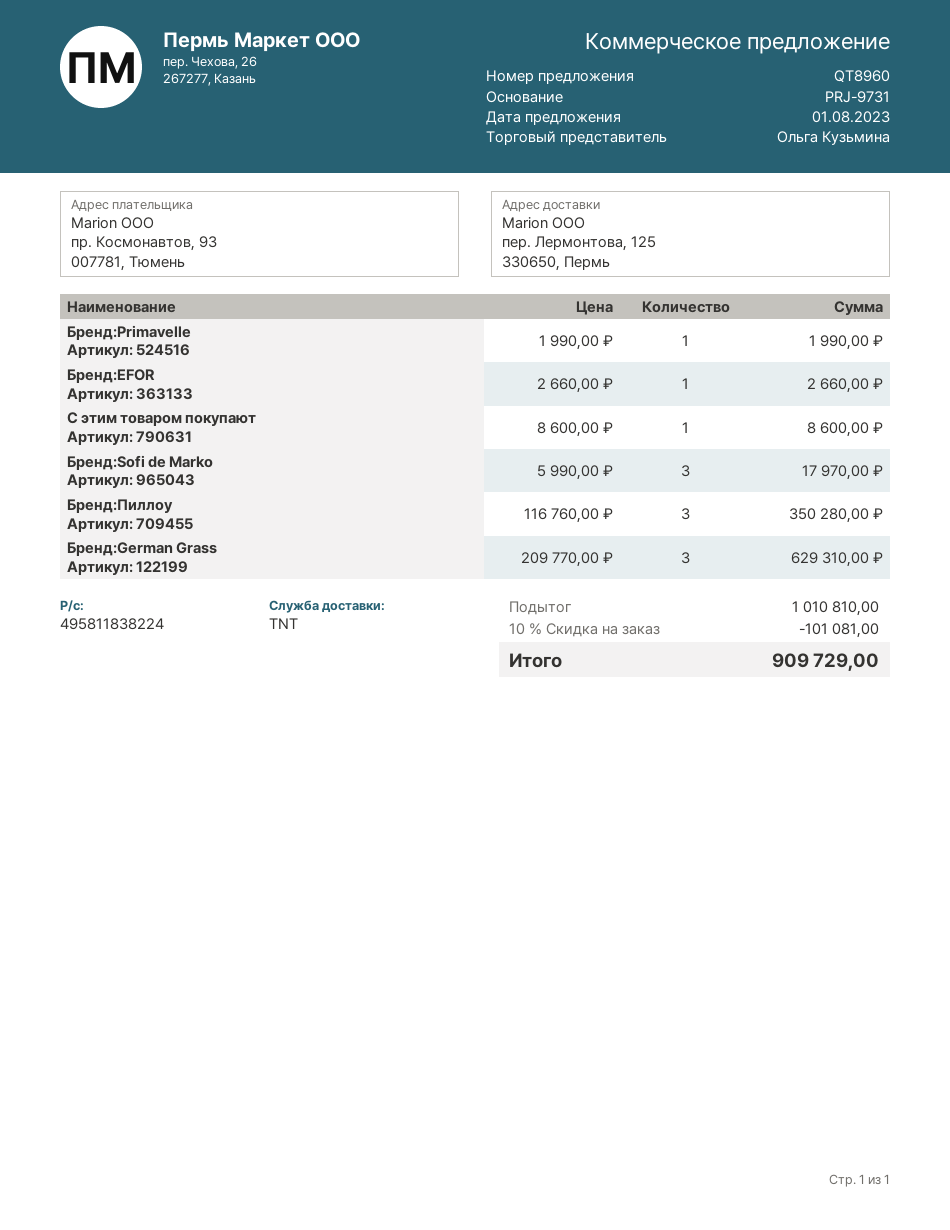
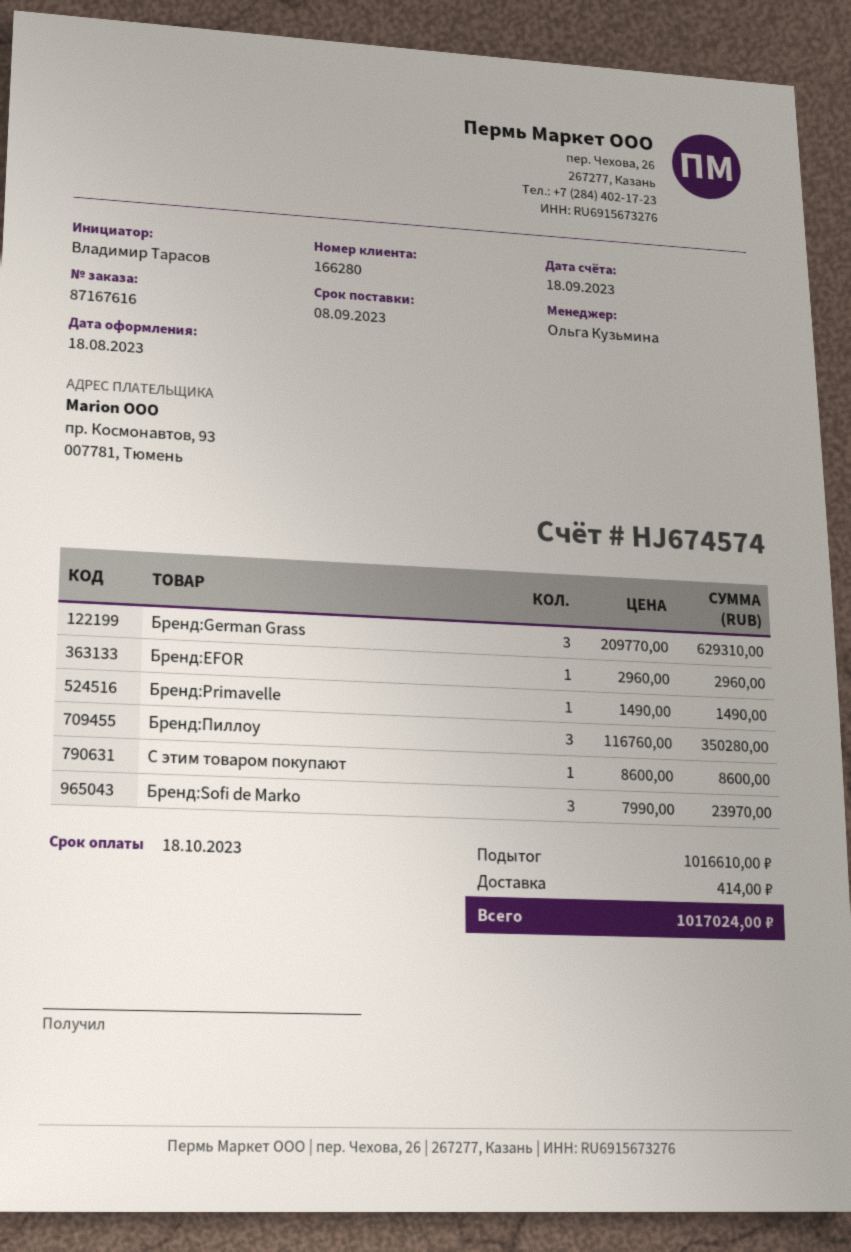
Бренд:Primavelle: 1 x 1990.00 = 1990.00 -> 1 x 1490.00 = 1490.00
Бренд:EFOR: 1 x 2660.00 = 2660.00 -> 1 x 2960.00 = 2960.00
Бренд:Sofi de Marko: 3 x 5990.00 = 17970.00 -> 3 x 7990.00 = 23970.00
subtotal: 1010810.00 -> 1016610.00
discount: 10% = 101081.00 -> none
shipping: none -> 414.00
total: 909729.00 -> 1017024.00

